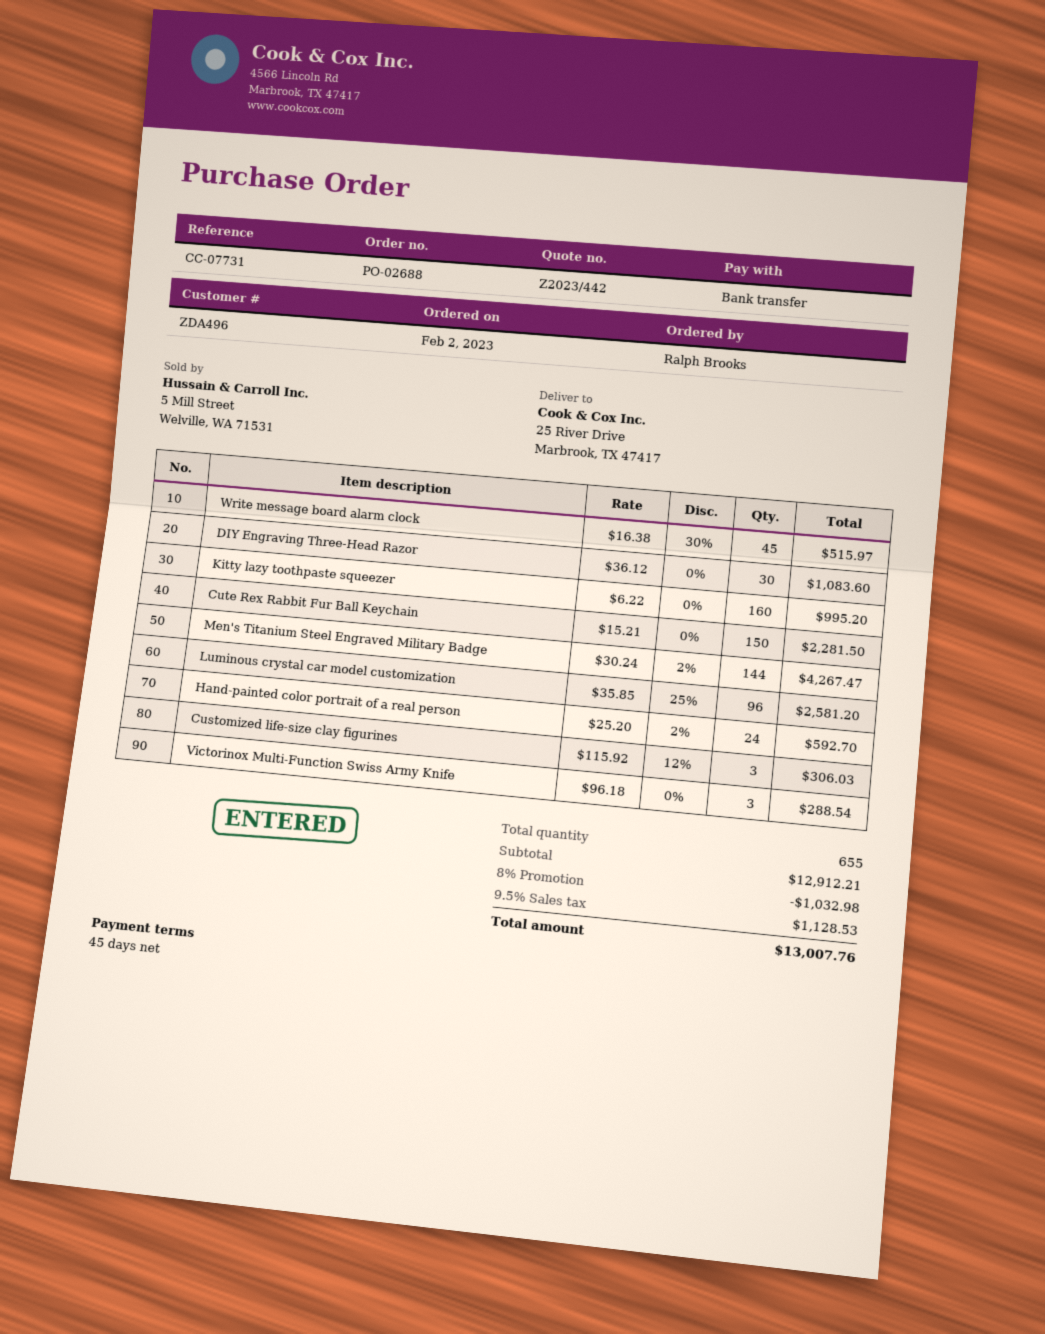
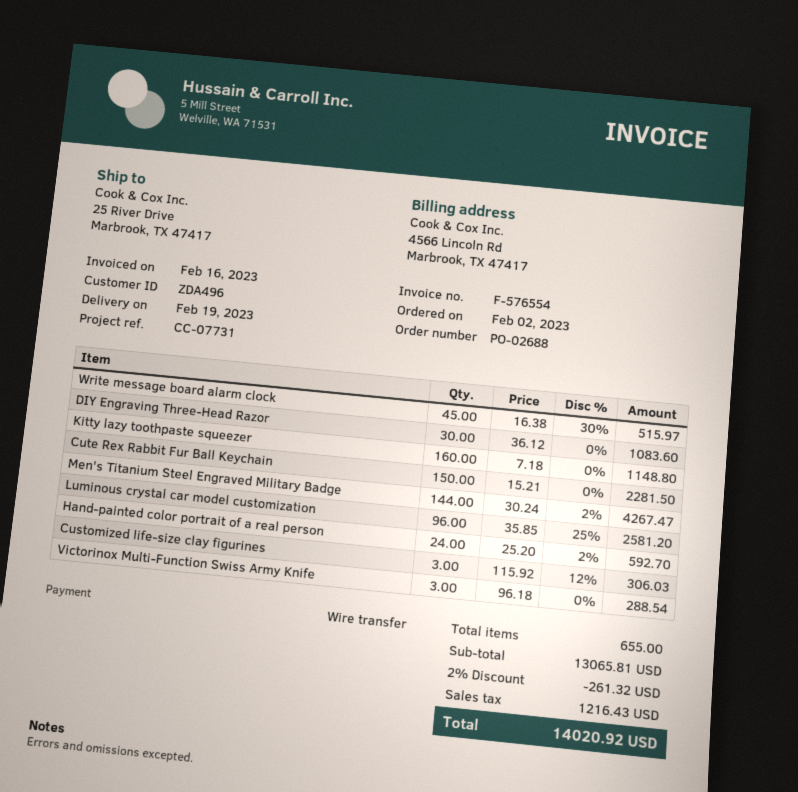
Kitty lazy toothpaste squeezer: 160 x 6.22 = 995.20 -> 160 x 7.18 = 1148.80
subtotal: 12912.21 -> 13065.81
discount: 8% = 1032.98 -> 2% = 261.32
tax: 1128.53 -> 1216.43
total: 13007.76 -> 14020.92

